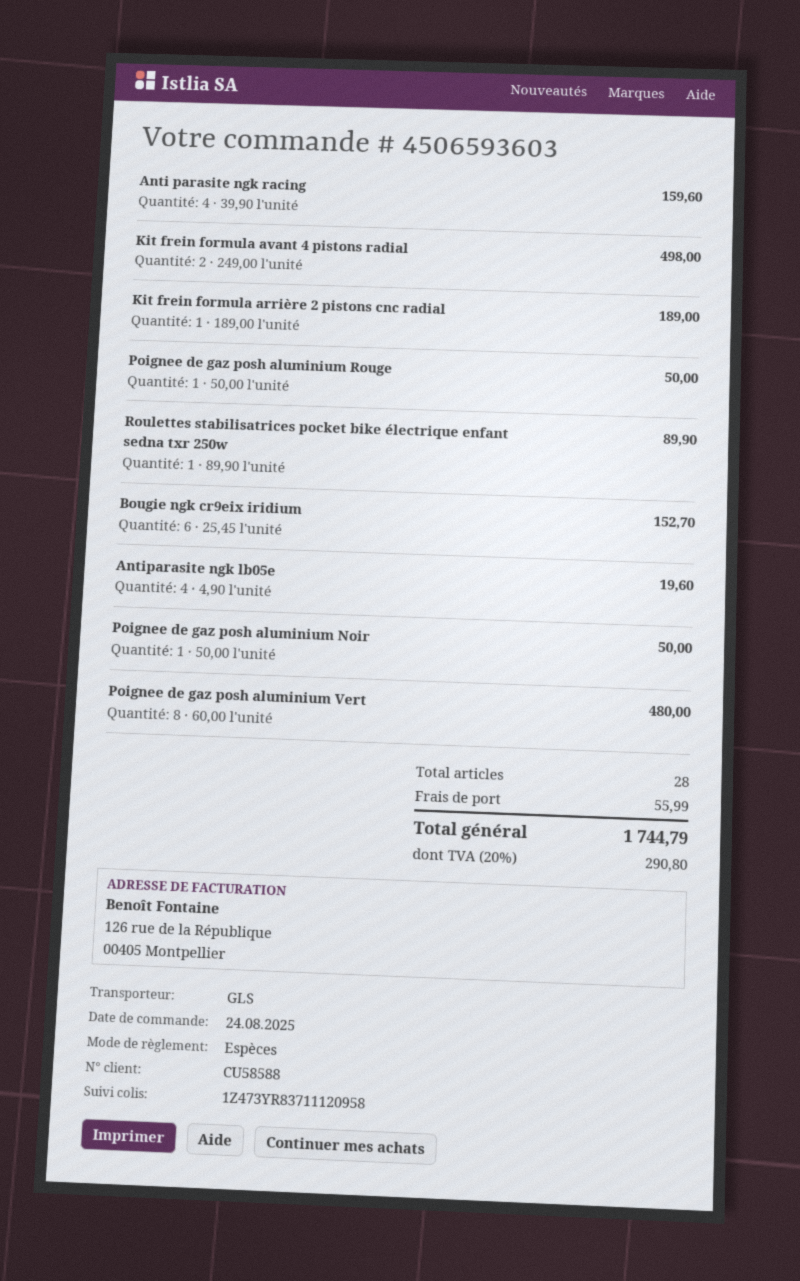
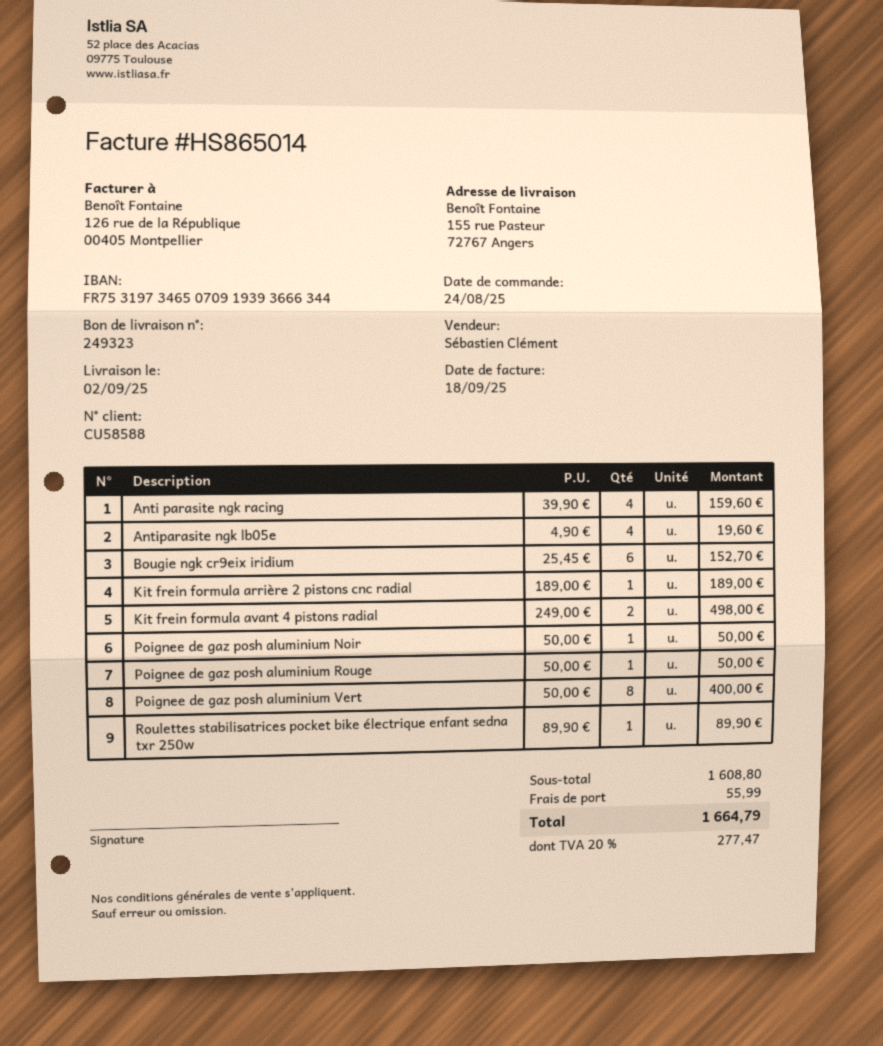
Poignee de gaz posh aluminium Vert: 8 x 60.00 = 480.00 -> 8 x 50.00 = 400.00
tax: 20% = 290.80 -> 20% = 277.47
total: 1744.79 -> 1664.79

